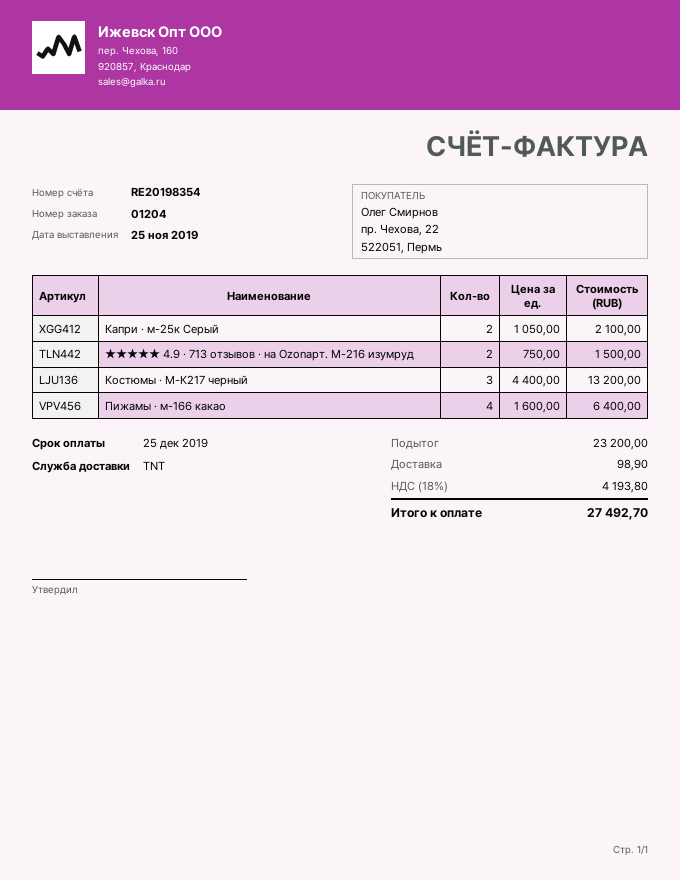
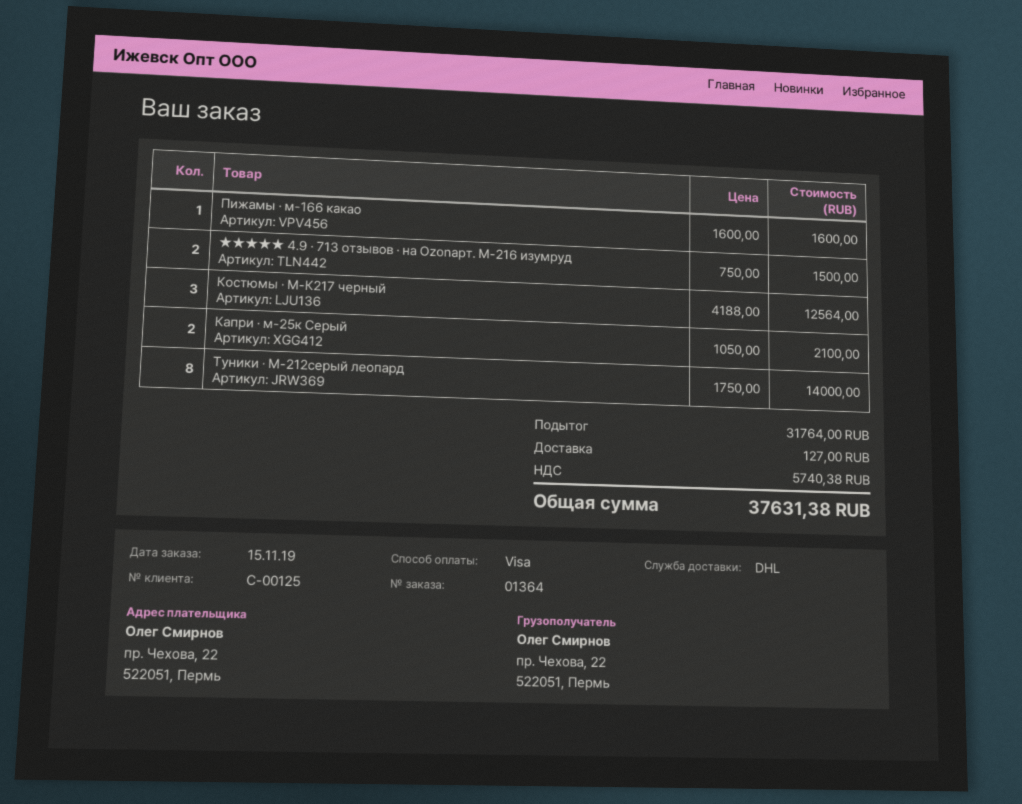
order number: 01204 -> 01364
shipping method: TNT -> DHL
Костюмы · М-К217 черный: 3 x 4400.00 = 13200.00 -> 3 x 4188.00 = 12564.00
Пижамы · м-166 какао: 4 x 1600.00 = 6400.00 -> 1 x 1600.00 = 1600.00
Туники · М-212серый леопард: none -> 8 x 1750.00 = 14000.00
subtotal: 23200.00 -> 31764.00
shipping: 98.90 -> 127.00
tax: 4193.80 -> 5740.38
total: 27492.70 -> 37631.38

